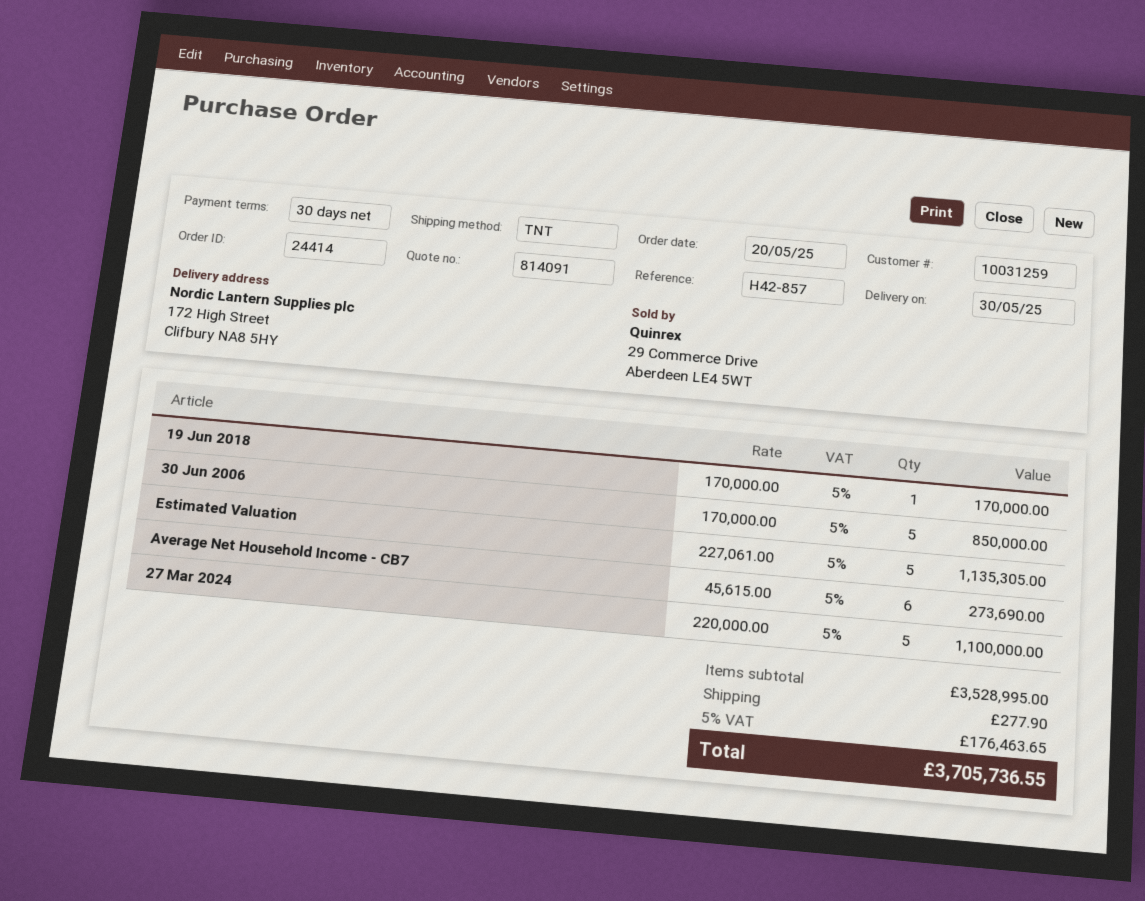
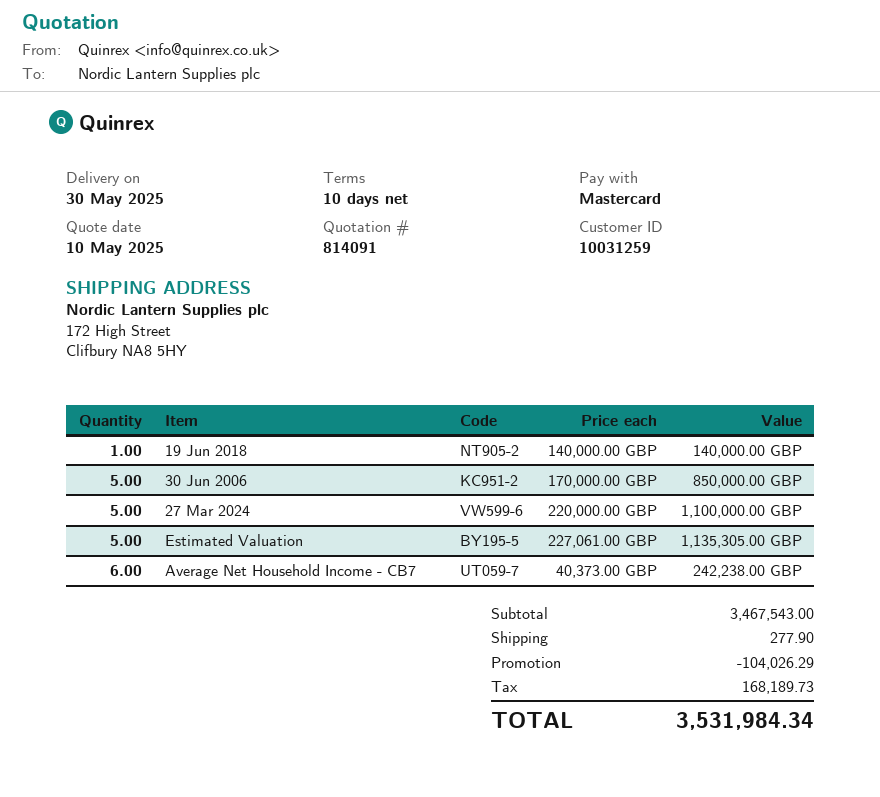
payment terms: 30 days -> 10 days
19 Jun 2018: 1 x 170000.00 = 170000.00 -> 1 x 140000.00 = 140000.00
Average Net Household Income - CB7: 6 x 45615.00 = 273690.00 -> 6 x 40373.00 = 242238.00
subtotal: 3528995.00 -> 3467543.00
discount: none -> 104026.29
tax: 176463.65 -> 168189.73
total: 3705736.55 -> 3531984.34

